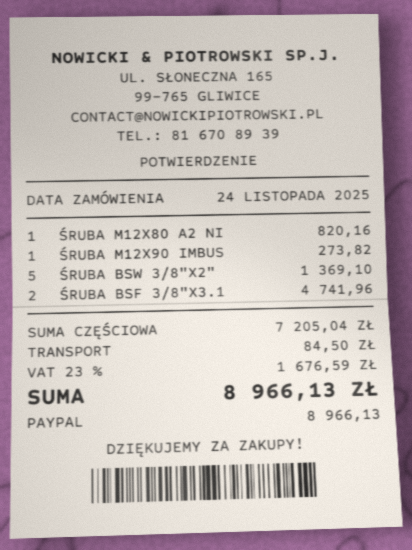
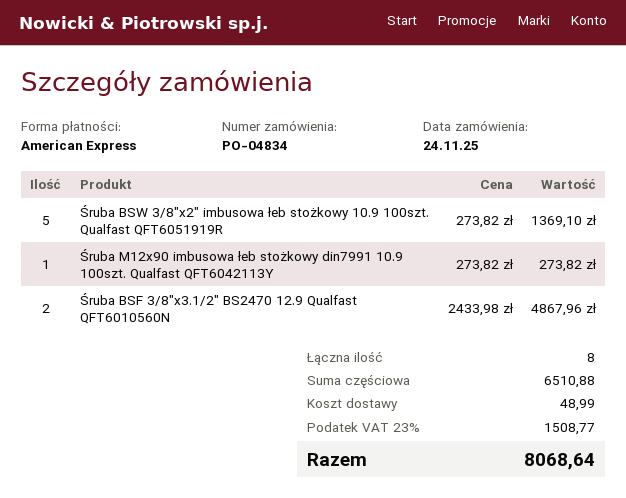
payment method: PayPal -> American Express
ŚRUBA M12X80 A2 NI: 1 for 820.16 -> none
ŚRUBA BSF 3/8"X3.1: 2 for 4741.96 -> 2 for 4867.96
subtotal: 7205.04 -> 6510.88
shipping: 84.50 -> 48.99
tax: 23% = 1676.59 -> 23% = 1508.77
total: 8966.13 -> 8068.64

